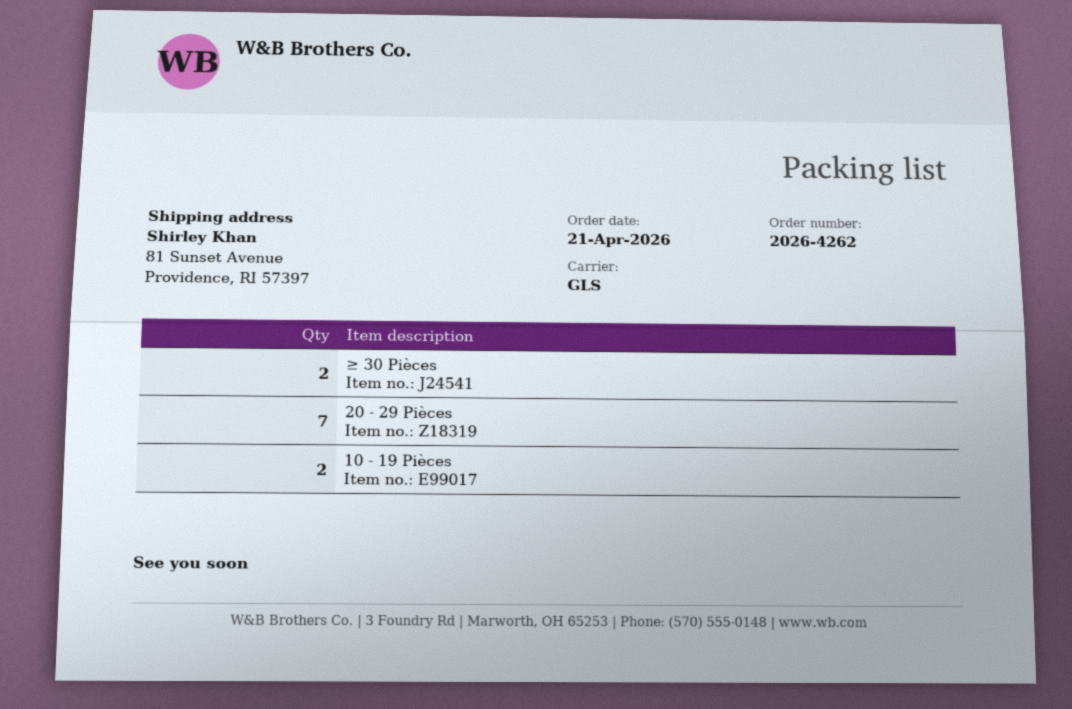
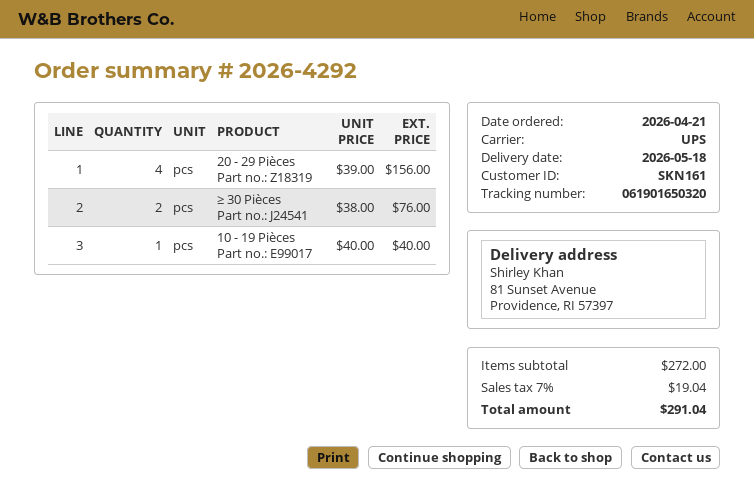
order number: 2026-4262 -> 2026-4292
shipping method: GLS -> UPS
20 - 29 Pièces: 7 -> 4
10 - 19 Pièces: 2 -> 1

